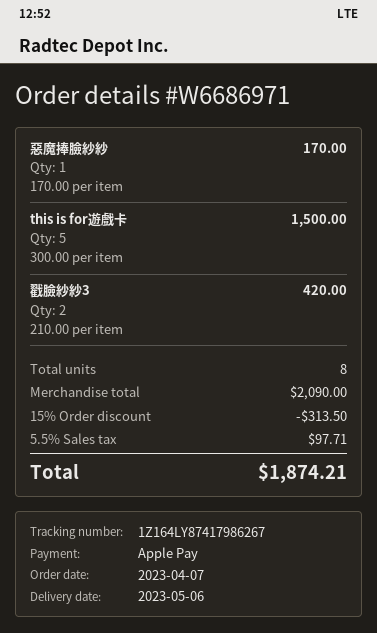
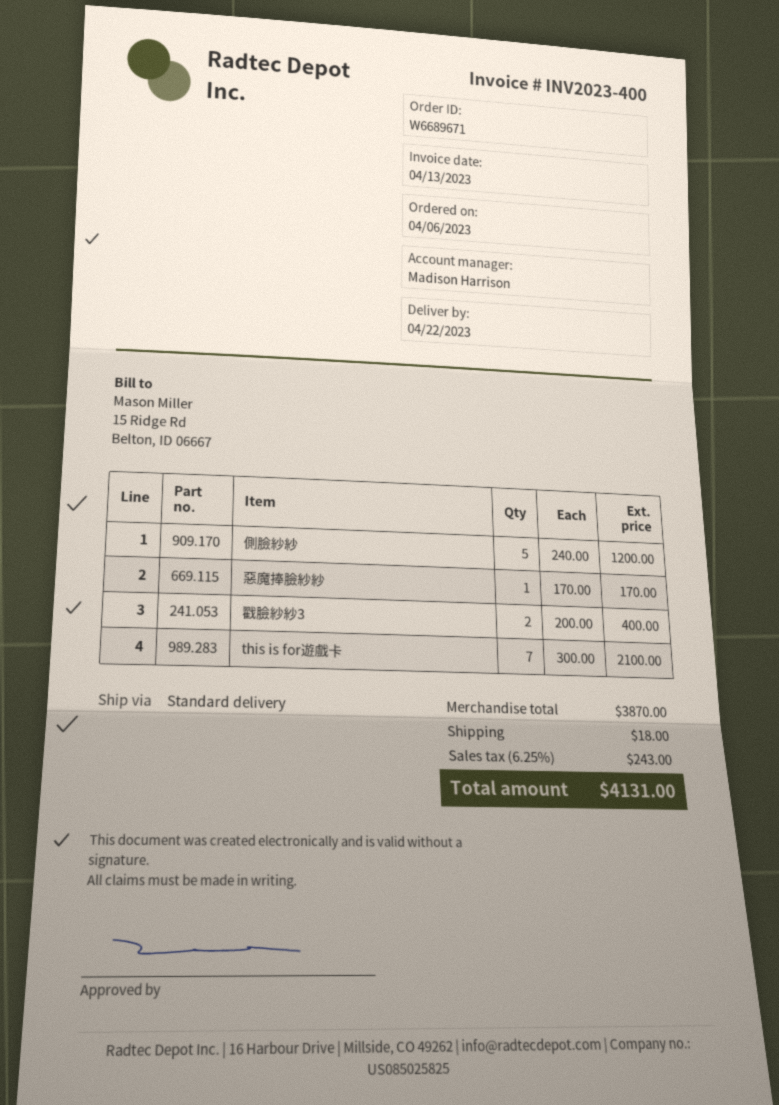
order number: W6686971 -> W6689671
order date: 2023-04-07 -> 2023-04-06
delivery date: 2023-05-06 -> 2023-04-22
this is for遊戲卡: 5 x 300.00 = 1500.00 -> 7 x 300.00 = 2100.00
戳臉紗紗3: 2 x 210.00 = 420.00 -> 2 x 200.00 = 400.00
側臉紗紗: none -> 5 x 240.00 = 1200.00
subtotal: 2090.00 -> 3870.00
discount: 15% = 313.50 -> none
shipping: none -> 18.00
tax: 5.5% = 97.71 -> 6.25% = 243.00
total: 1874.21 -> 4131.00

